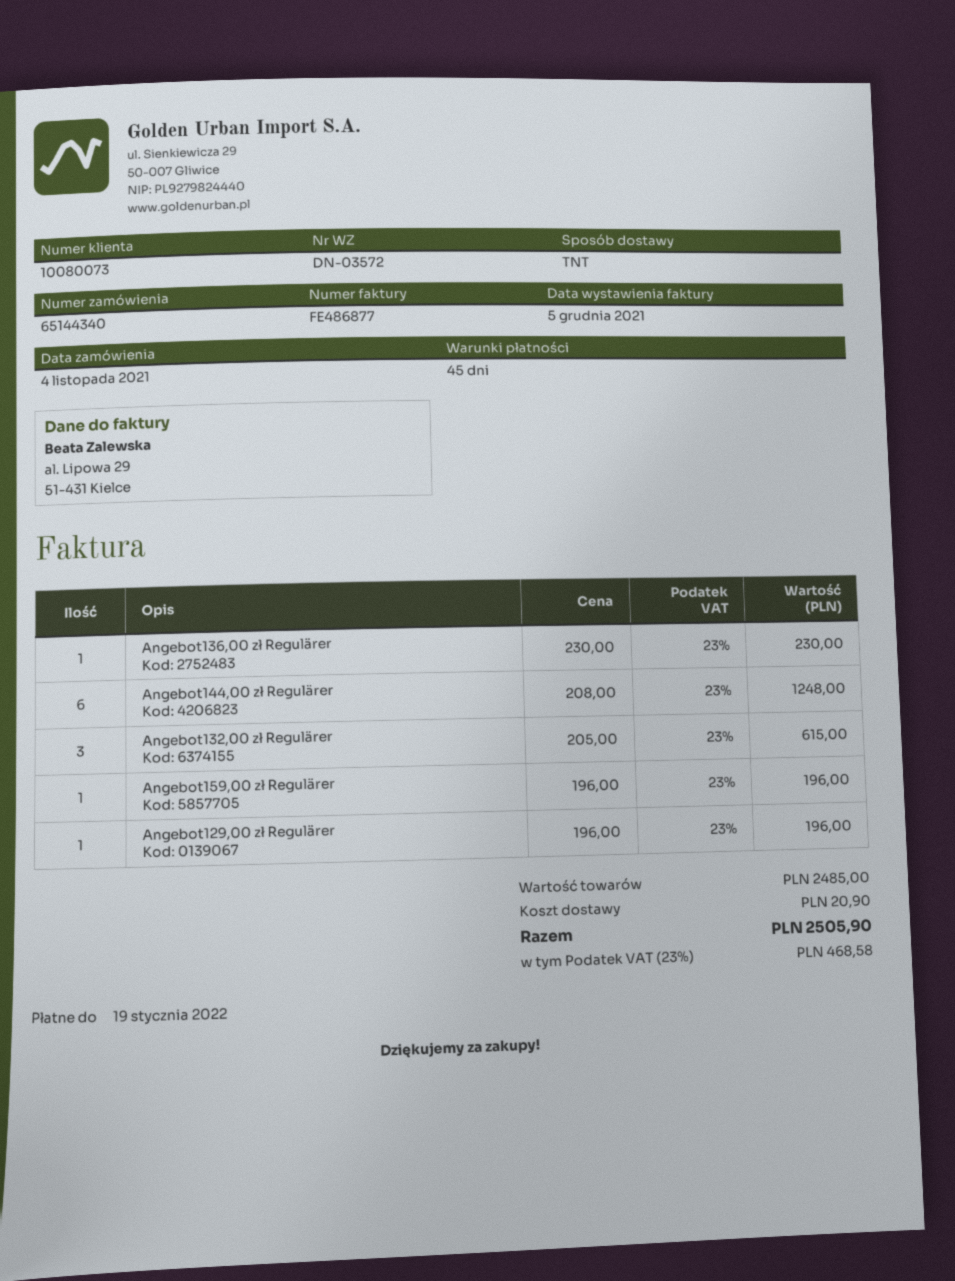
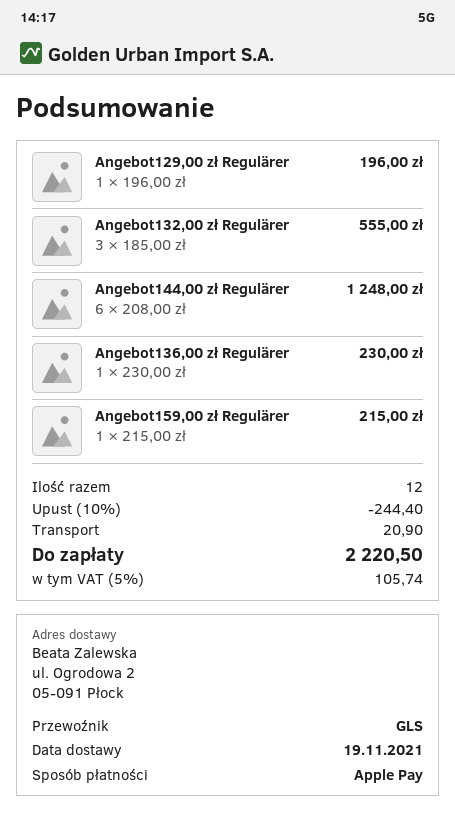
shipping method: TNT -> GLS
Angebot132,00 zł Regulärer: 3 x 205.00 = 615.00 -> 3 x 185.00 = 555.00
Angebot159,00 zł Regulärer: 1 x 196.00 = 196.00 -> 1 x 215.00 = 215.00
discount: none -> 10% = 244.40
tax: 23% = 468.58 -> 5% = 105.74
total: 2505.90 -> 2220.50

